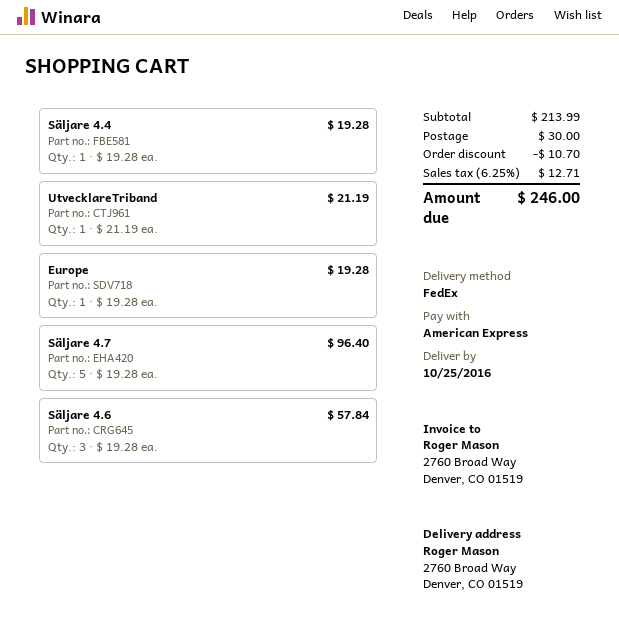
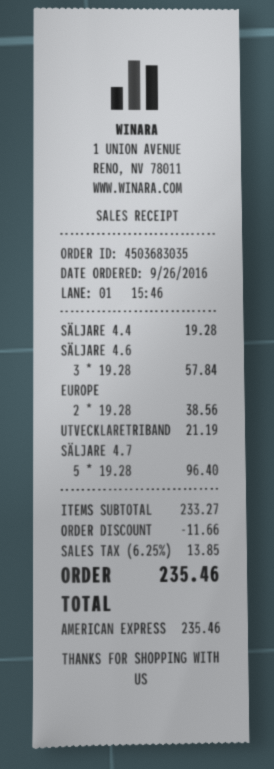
Europe: 1 x 19.28 = 19.28 -> 2 x 19.28 = 38.56
subtotal: 213.99 -> 233.27
discount: 10.70 -> 11.66
shipping: 30.00 -> none
tax: 6.25% = 12.71 -> 6.25% = 13.85
total: 246.00 -> 235.46

